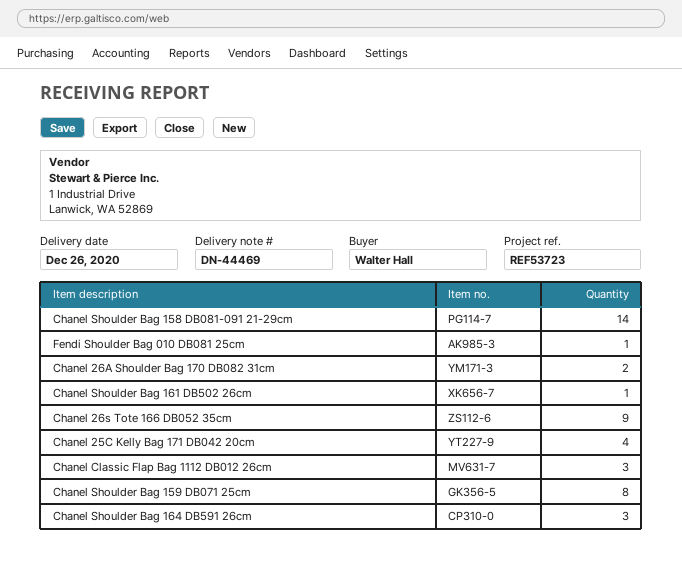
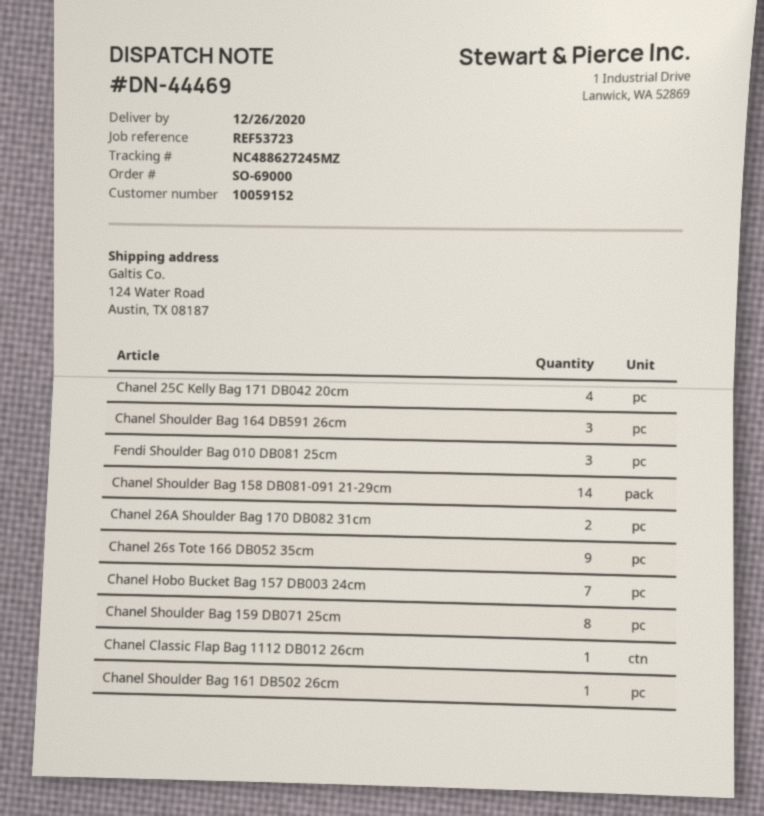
Fendi Shoulder Bag 010 DB081 25cm: 1 -> 3
Chanel Classic Flap Bag 1112 DB012 26cm: 3 -> 1
Chanel Hobo Bucket Bag 157 DB003 24cm: none -> 7

